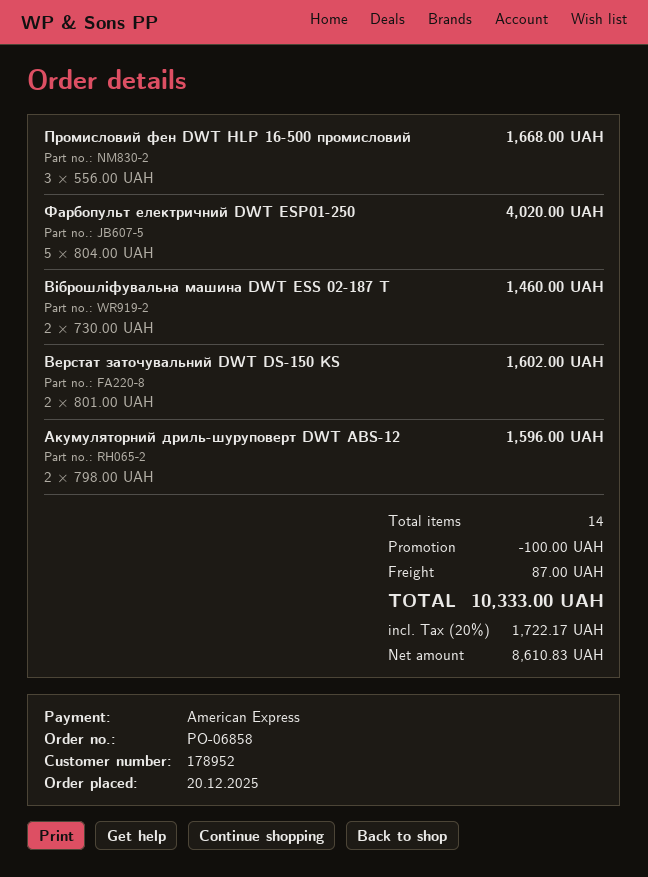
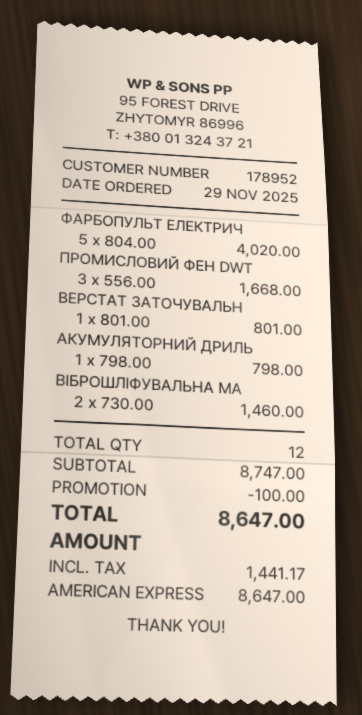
order date: 2025-12-20 -> 2025-11-29
Верстат заточувальний DWT DS-150 KS: 2 x 801.00 = 1602.00 -> 1 x 801.00 = 801.00
Акумуляторний дриль-шуруповерт DWT ABS-12: 2 x 798.00 = 1596.00 -> 1 x 798.00 = 798.00
total quantity: 14 -> 12
shipping: 87.00 -> none
tax: 1722.17 -> 1441.17
total: 10333.00 -> 8647.00

